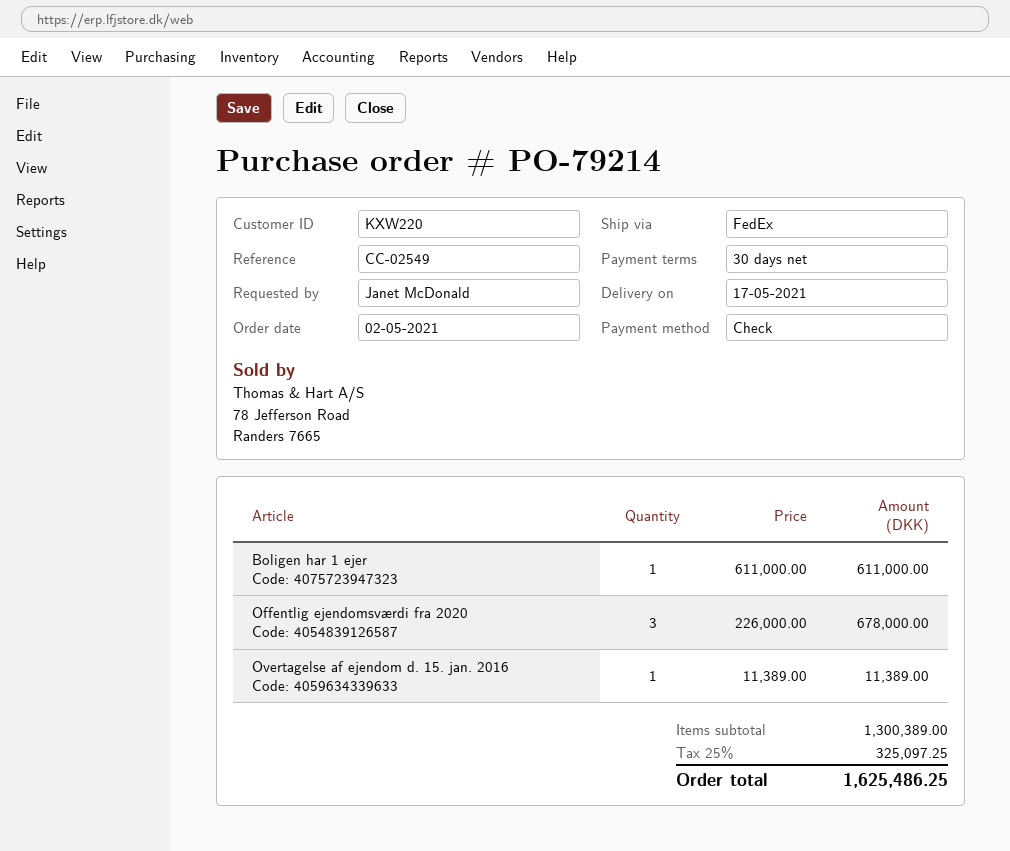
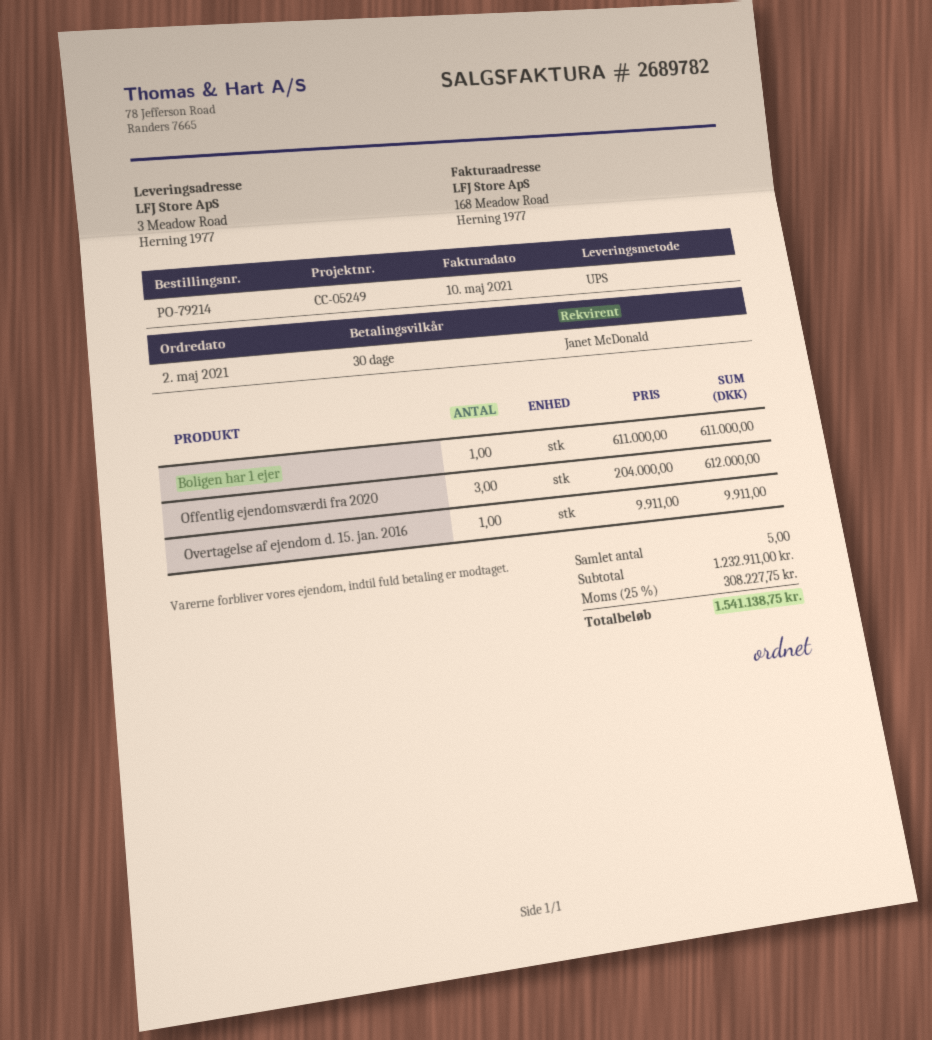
reference: CC-02549 -> CC-05249
shipping method: FedEx -> UPS
Offentlig ejendomsværdi fra 2020: 3 x 226000.00 = 678000.00 -> 3 x 204000.00 = 612000.00
Overtagelse af ejendom d. 15. jan. 2016: 1 x 11389.00 = 11389.00 -> 1 x 9911.00 = 9911.00
subtotal: 1300389.00 -> 1232911.00
tax: 25% = 325097.25 -> 25% = 308227.75
total: 1625486.25 -> 1541138.75

